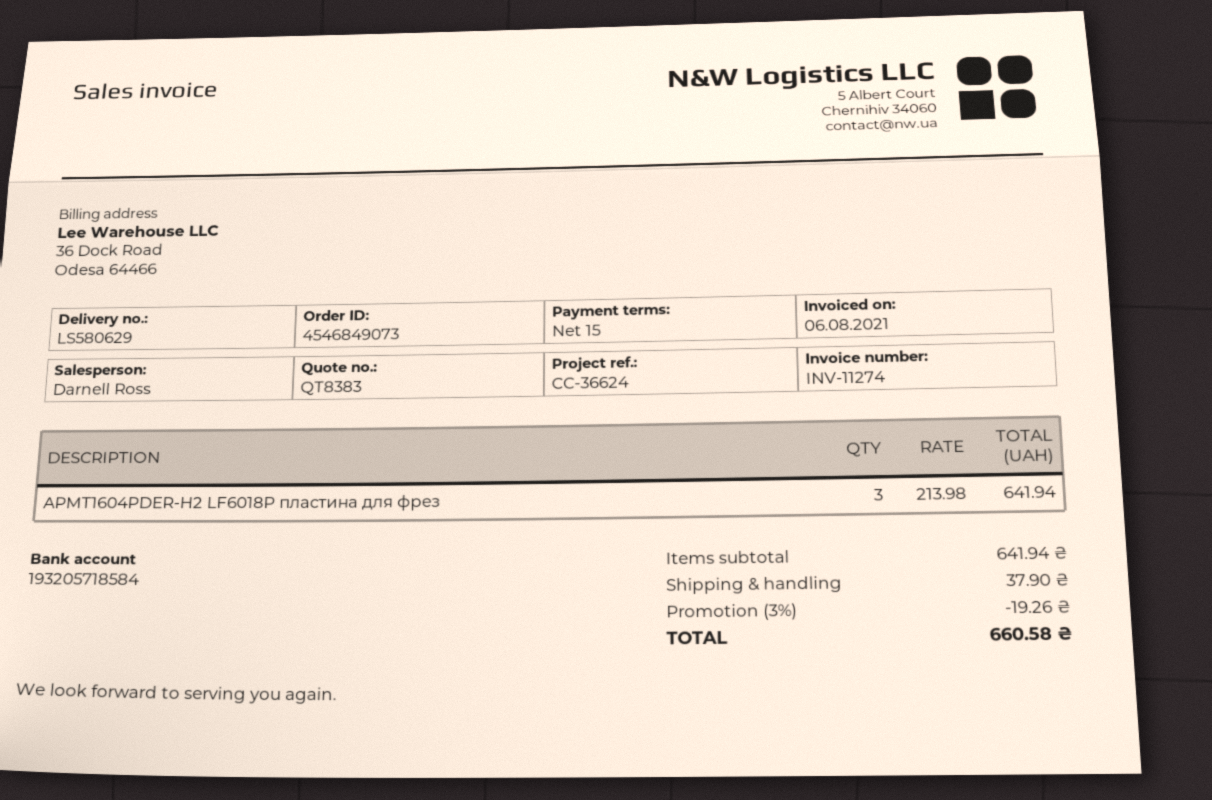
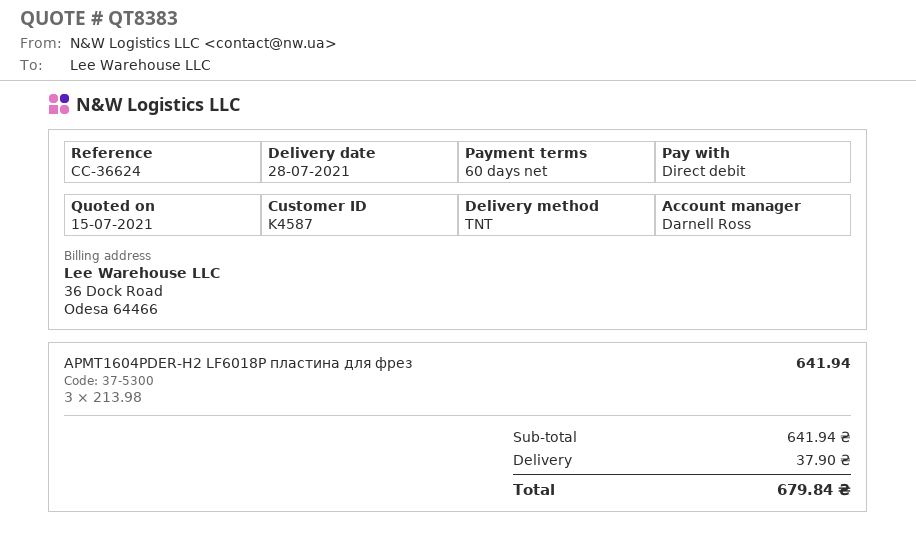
payment terms: 15 days -> 60 days
discount: 3% = 19.26 -> none
total: 660.58 -> 679.84

